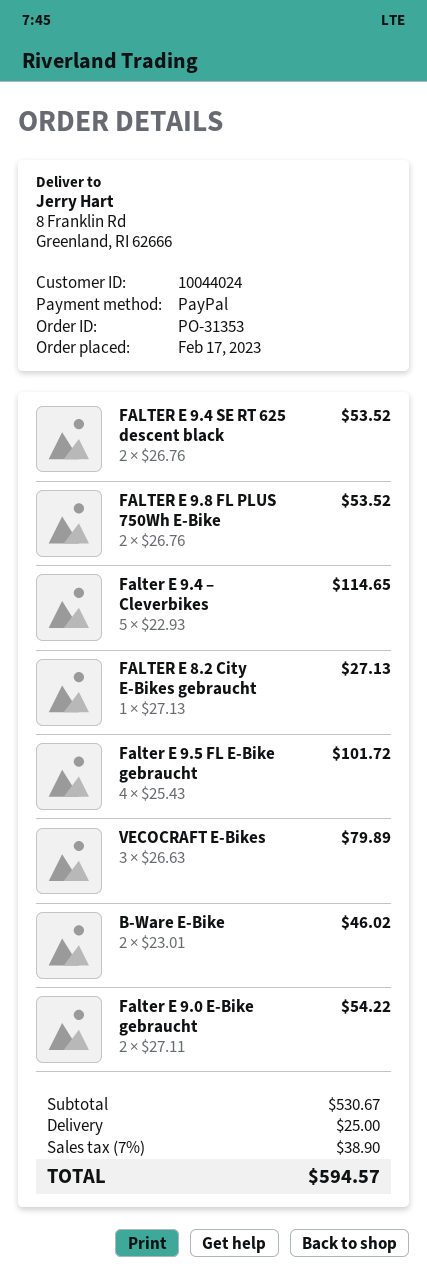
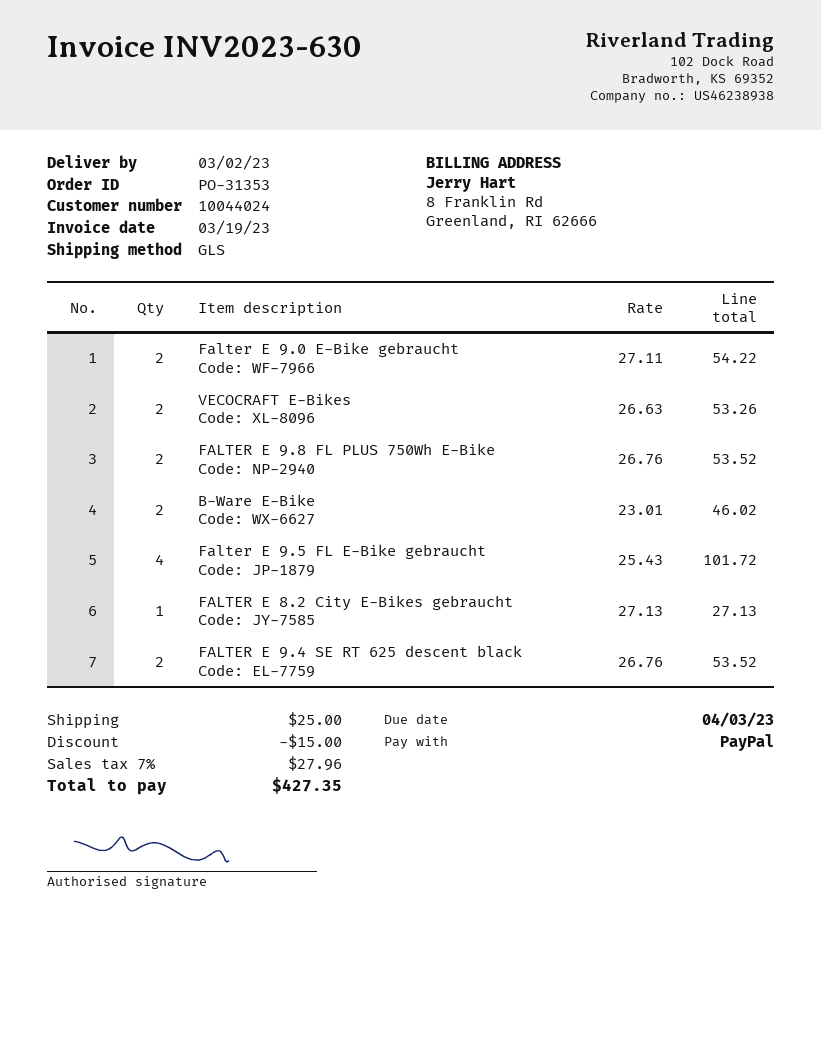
Falter E 9.4 – Cleverbikes: 5 x 22.93 = 114.65 -> none
VECOCRAFT E-Bikes: 3 x 26.63 = 79.89 -> 2 x 26.63 = 53.26
discount: none -> 15.00
tax: 7% = 38.90 -> 7% = 27.96
total: 594.57 -> 427.35

